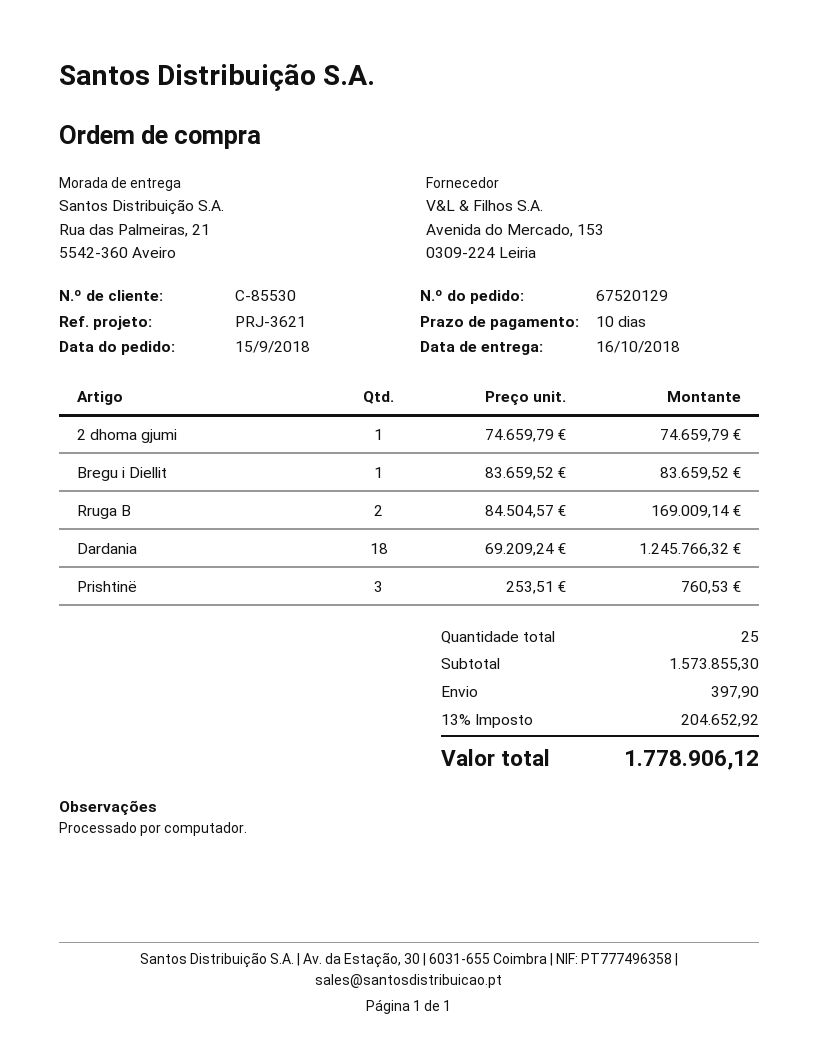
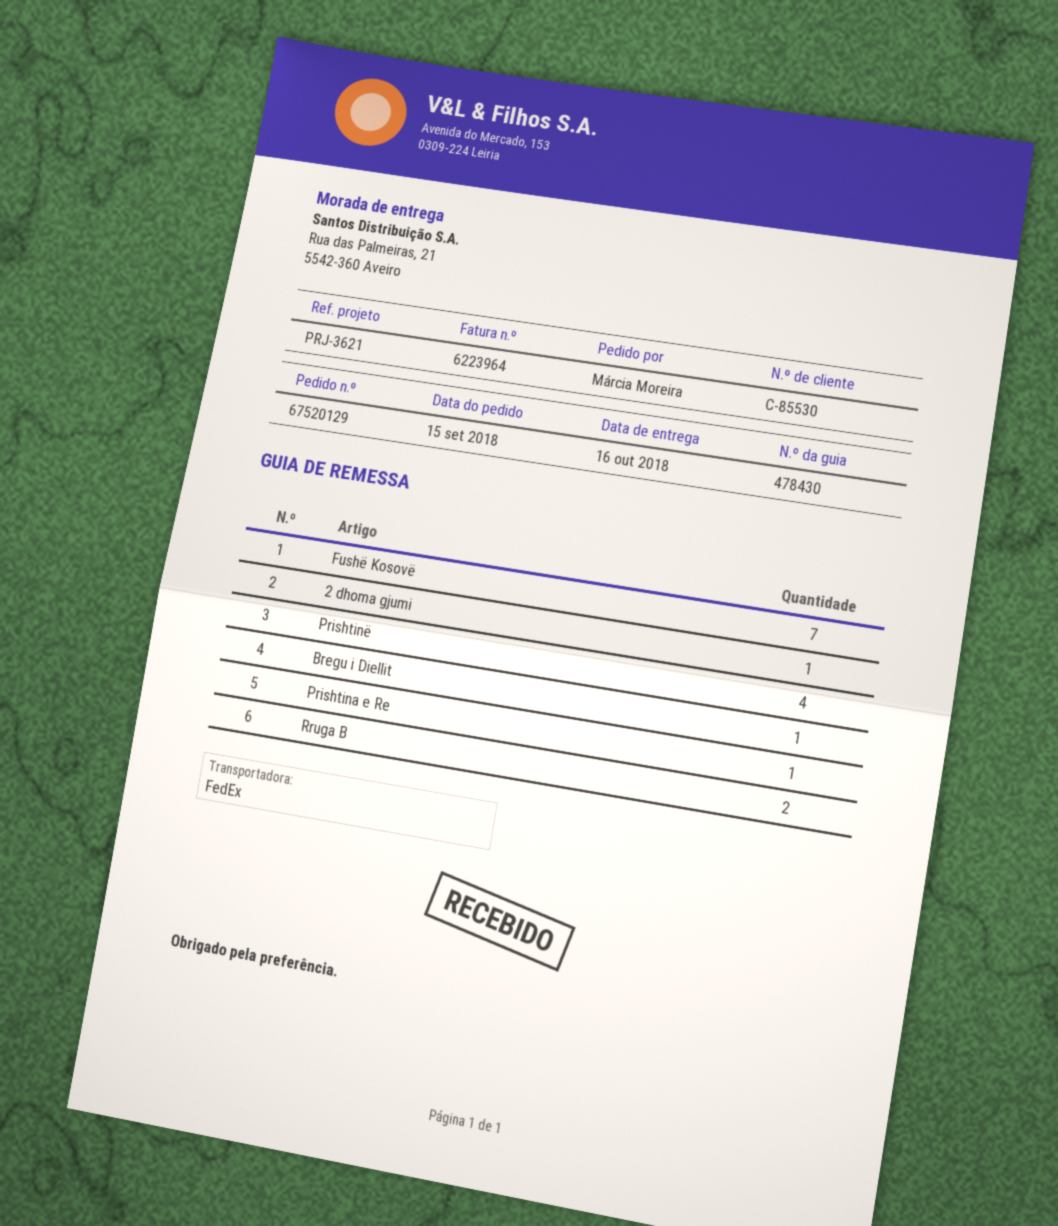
Dardania: 18 -> none
Prishtinë: 3 -> 4
Fushë Kosovë: none -> 7
Prishtina e Re: none -> 1

